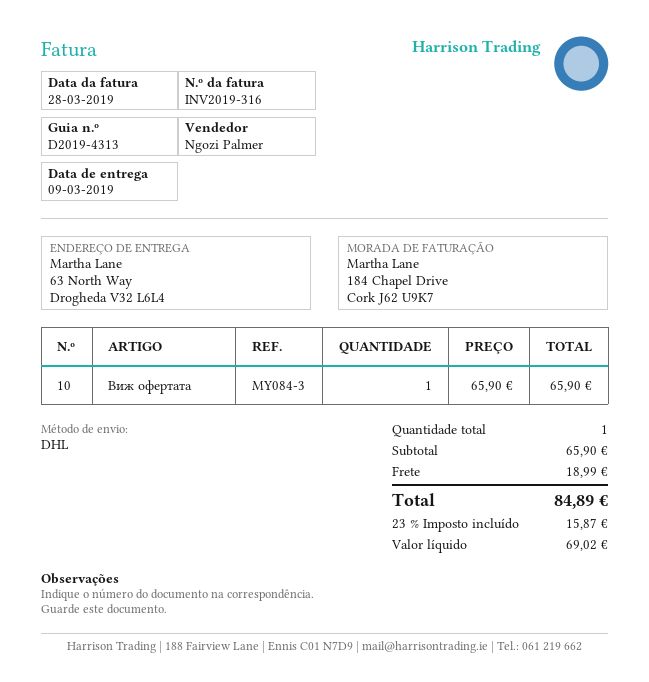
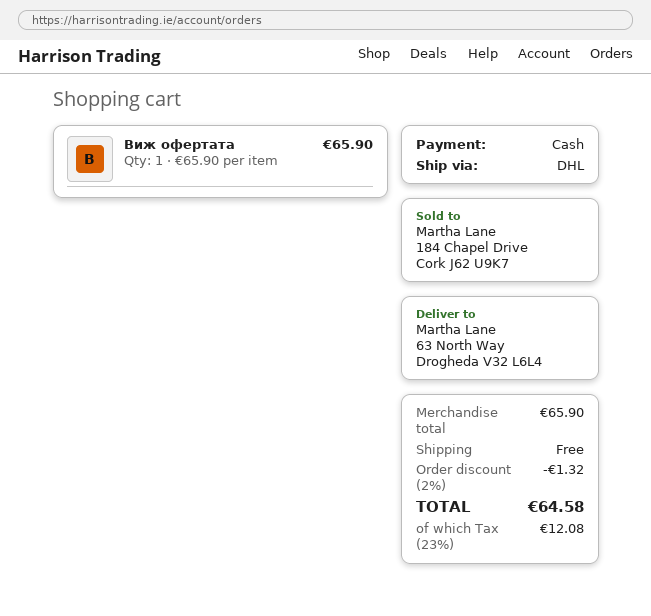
discount: none -> 2% = 1.32
shipping: 18.99 -> 0.00
tax: 23% = 15.87 -> 23% = 12.08
total: 84.89 -> 64.58

